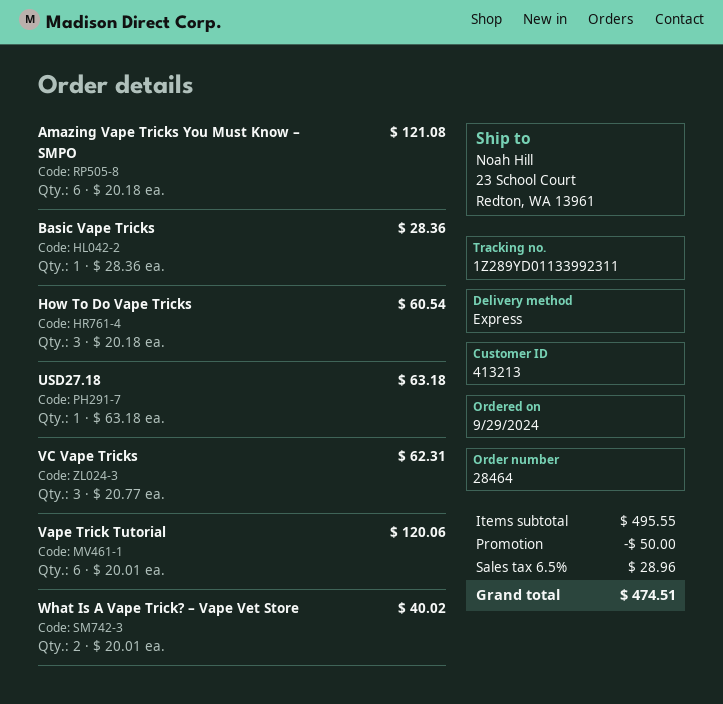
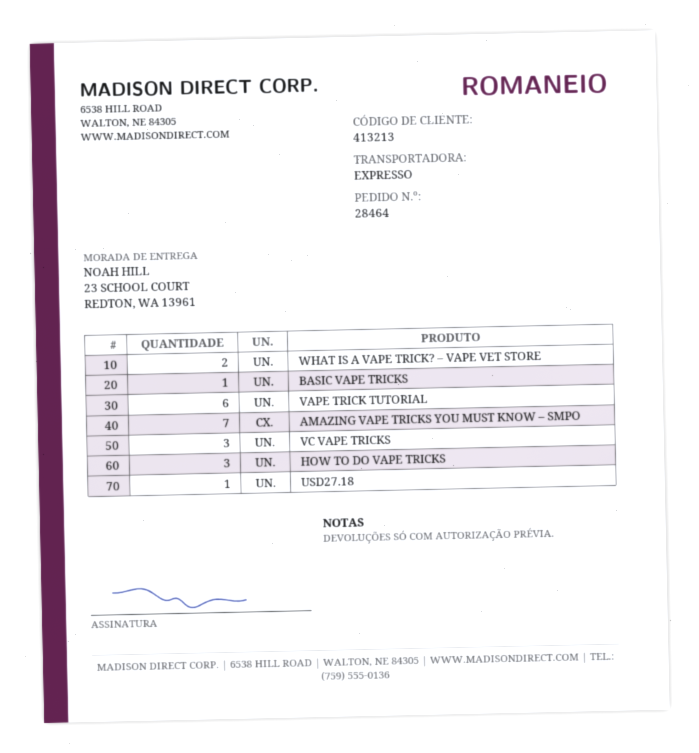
Amazing Vape Tricks You Must Know – SMPO: 6 -> 7

